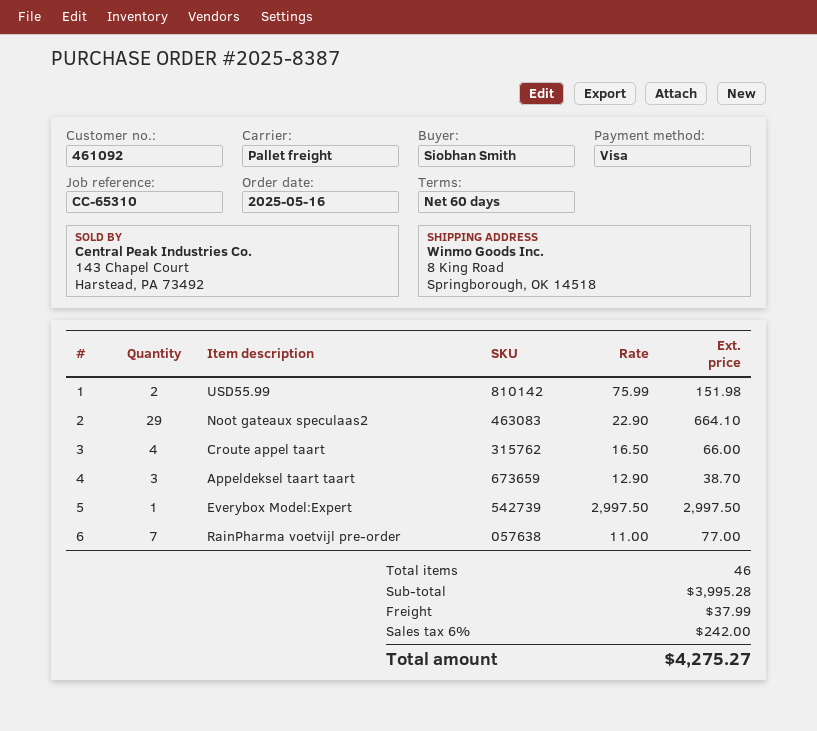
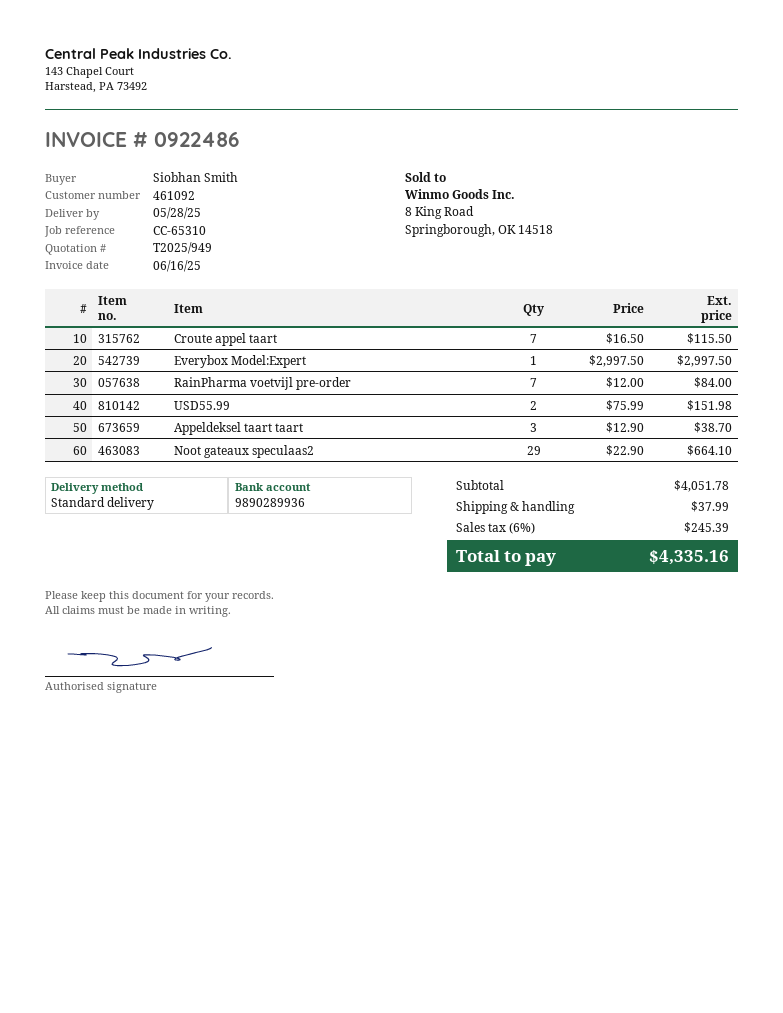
shipping method: pallet freight -> standard
Croute appel taart: 4 x 16.50 = 66.00 -> 7 x 16.50 = 115.50
RainPharma voetvijl pre-order: 7 x 11.00 = 77.00 -> 7 x 12.00 = 84.00
subtotal: 3995.28 -> 4051.78
tax: 6% = 242.00 -> 6% = 245.39
total: 4275.27 -> 4335.16

